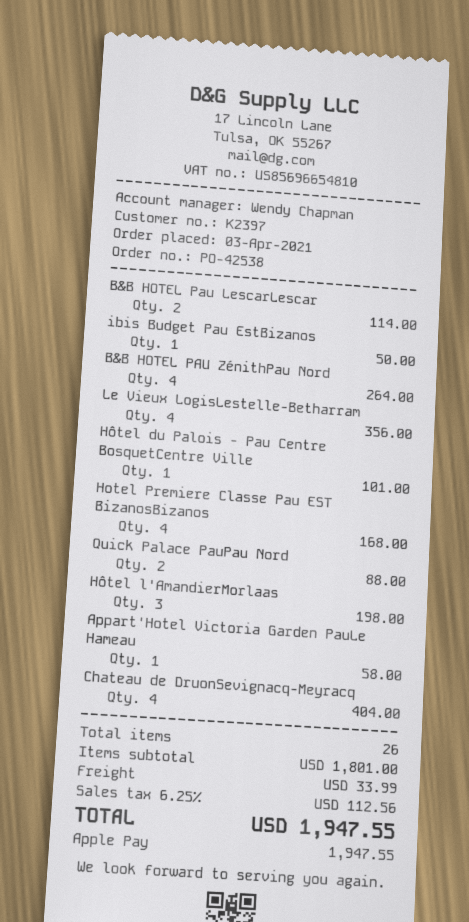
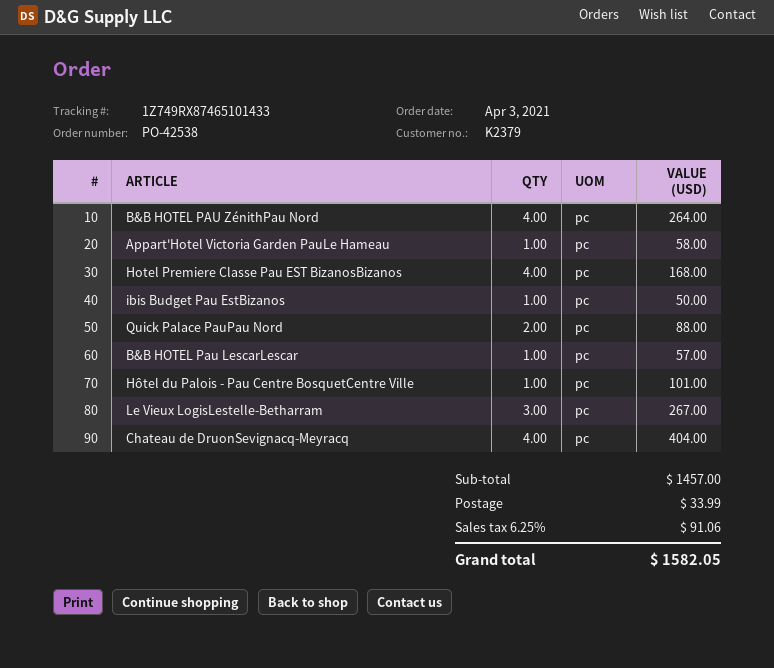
customer number: K2397 -> K2379
B&B HOTEL Pau LescarLescar: 2 for 114.00 -> 1 for 57.00
Le Vieux LogisLestelle-Betharram: 4 for 356.00 -> 3 for 267.00
Hôtel l'AmandierMorlaas: 3 for 198.00 -> none
subtotal: 1801.00 -> 1457.00
tax: 6.25% = 112.56 -> 6.25% = 91.06
total: 1947.55 -> 1582.05

